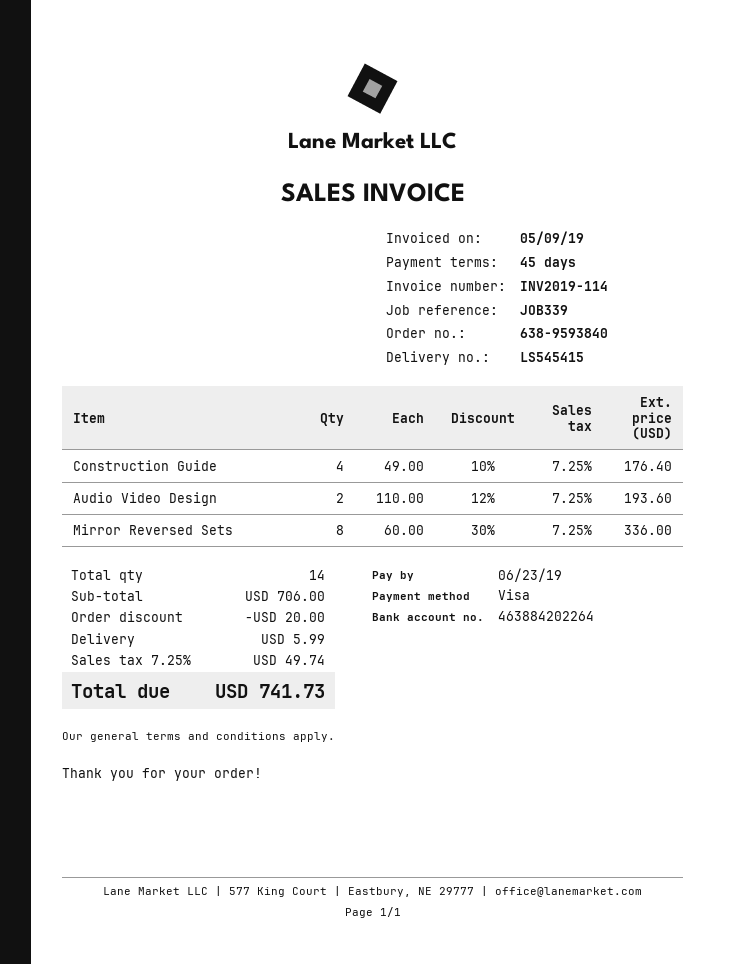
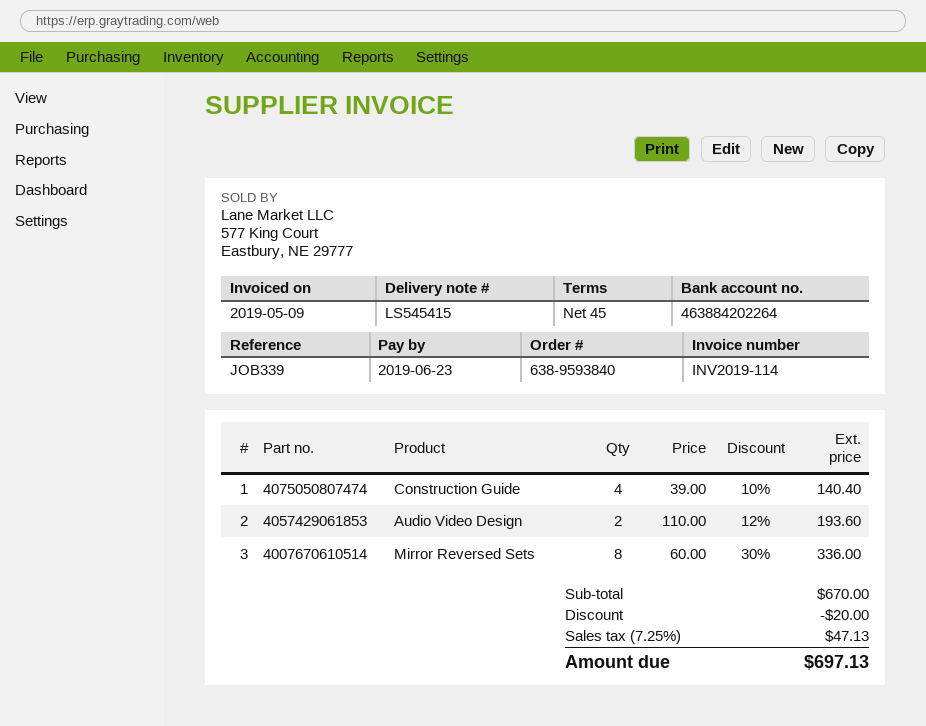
Construction Guide: 4 x 49.00 - 10% = 176.40 -> 4 x 39.00 - 10% = 140.40
subtotal: 706.00 -> 670.00
shipping: 5.99 -> none
tax: 7.25% = 49.74 -> 7.25% = 47.13
total: 741.73 -> 697.13

